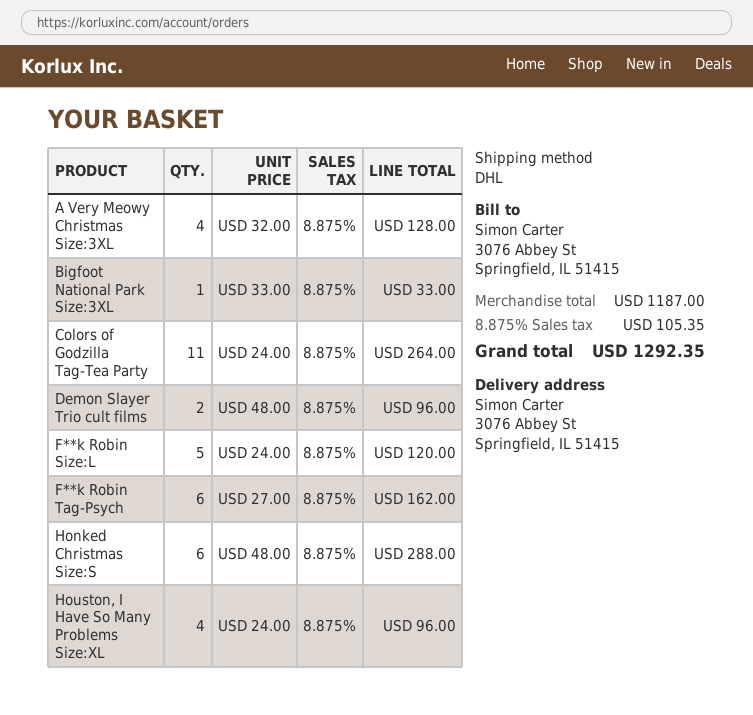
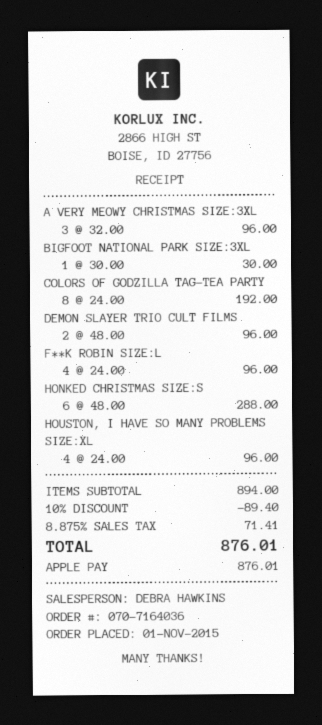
A Very Meowy Christmas Size:3XL: 4 x 32.00 = 128.00 -> 3 x 32.00 = 96.00
Bigfoot National Park Size:3XL: 1 x 33.00 = 33.00 -> 1 x 30.00 = 30.00
Colors of Godzilla Tag-Tea Party: 11 x 24.00 = 264.00 -> 8 x 24.00 = 192.00
F**k Robin Size:L: 5 x 24.00 = 120.00 -> 4 x 24.00 = 96.00
F**k Robin Tag-Psych: 6 x 27.00 = 162.00 -> none
subtotal: 1187.00 -> 894.00
discount: none -> 10% = 89.40
tax: 8.875% = 105.35 -> 8.875% = 71.41
total: 1292.35 -> 876.01

